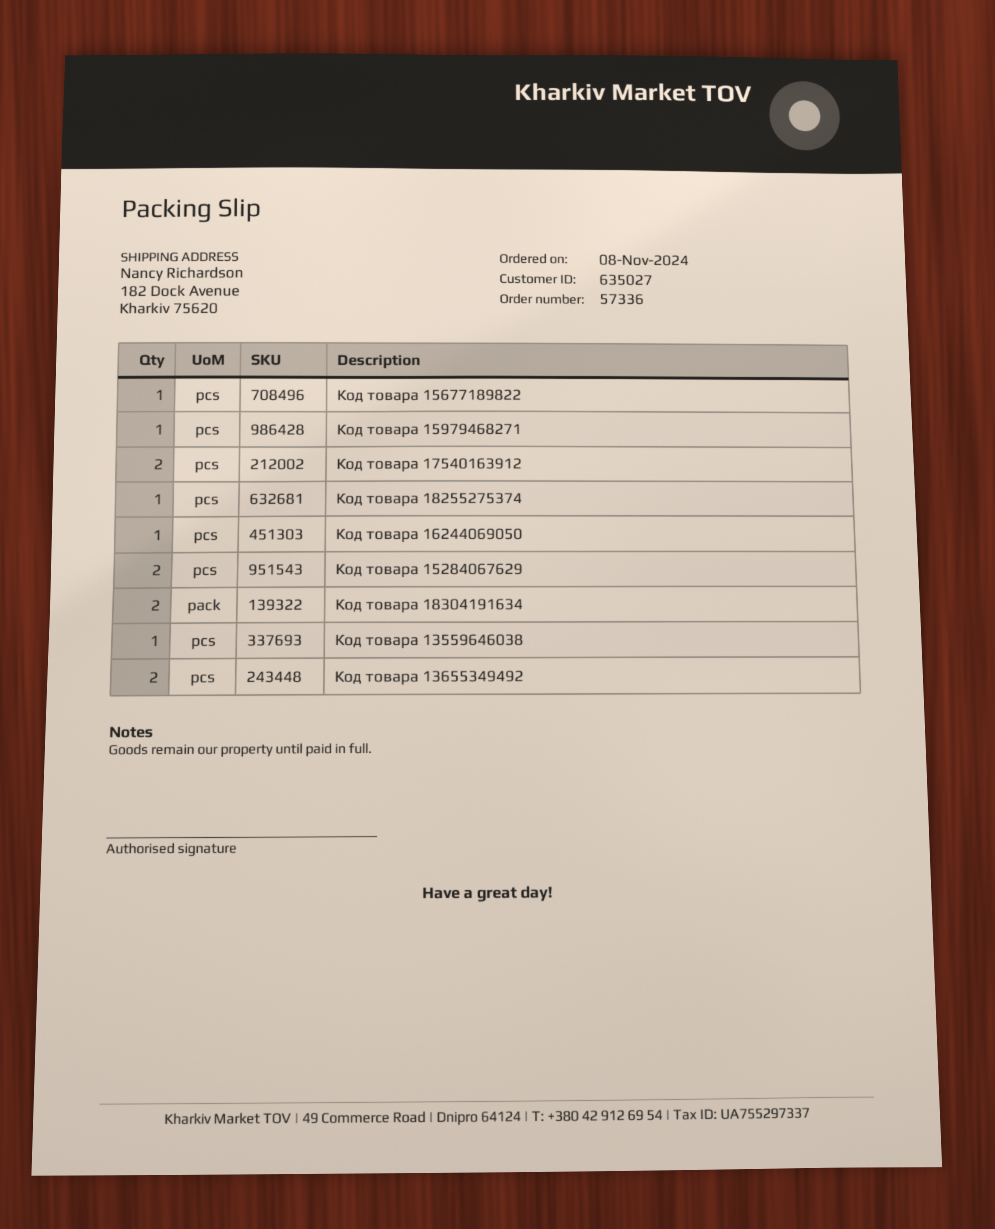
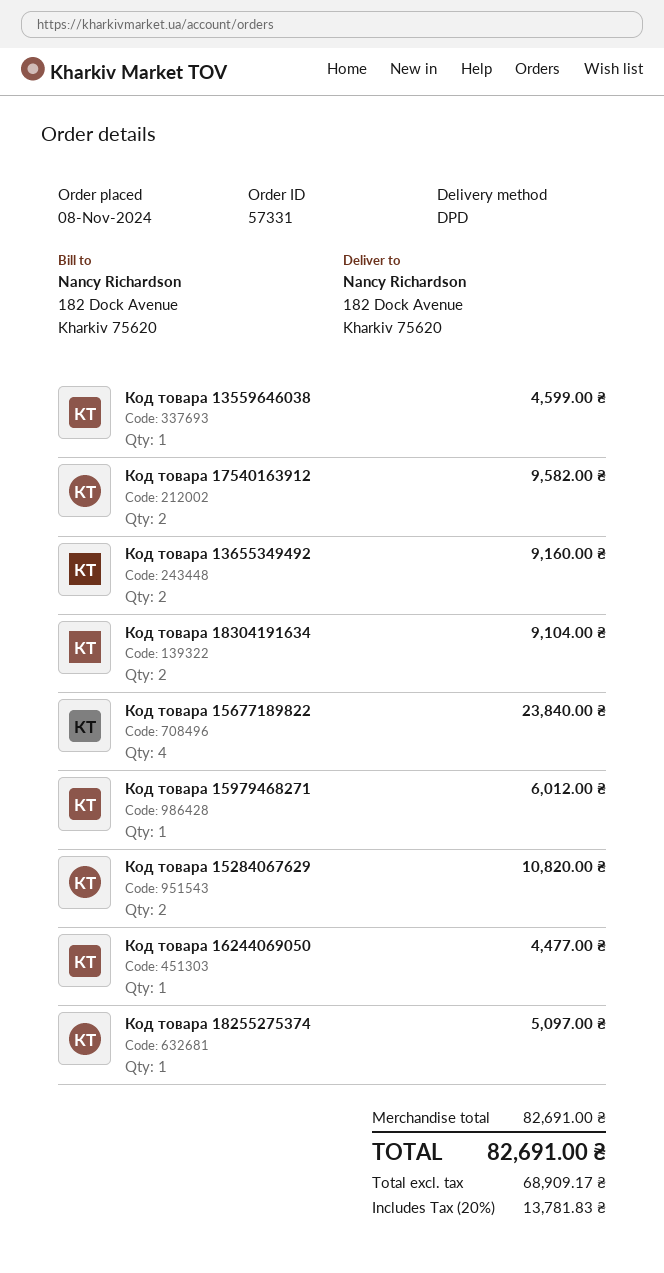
order number: 57336 -> 57331
Код товара 15677189822: 1 -> 4

